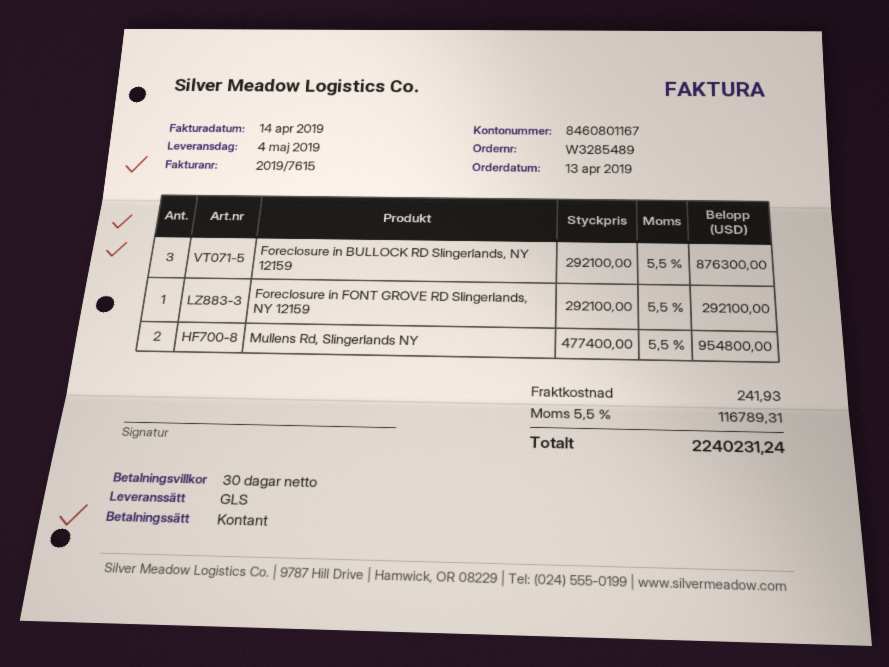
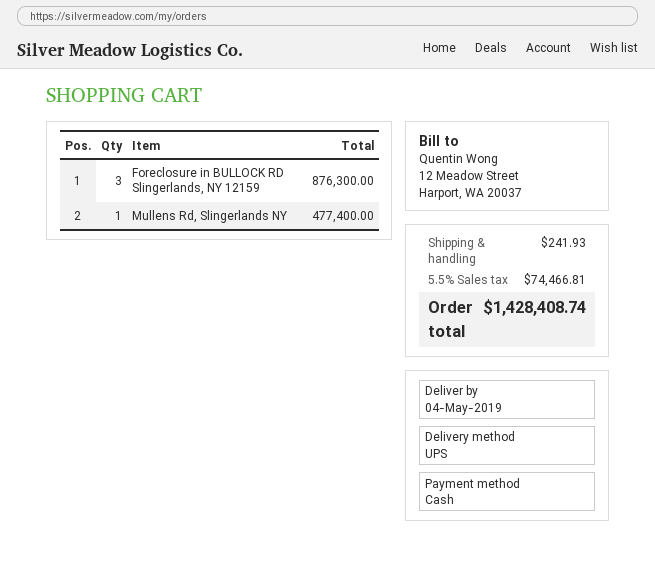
shipping method: GLS -> UPS
Foreclosure in FONT GROVE RD Slingerlands, NY 12159: 1 for 292100.00 -> none
Mullens Rd, Slingerlands NY: 2 for 954800.00 -> 1 for 477400.00
tax: 5.5% = 116789.31 -> 5.5% = 74466.81
total: 2240231.24 -> 1428408.74

